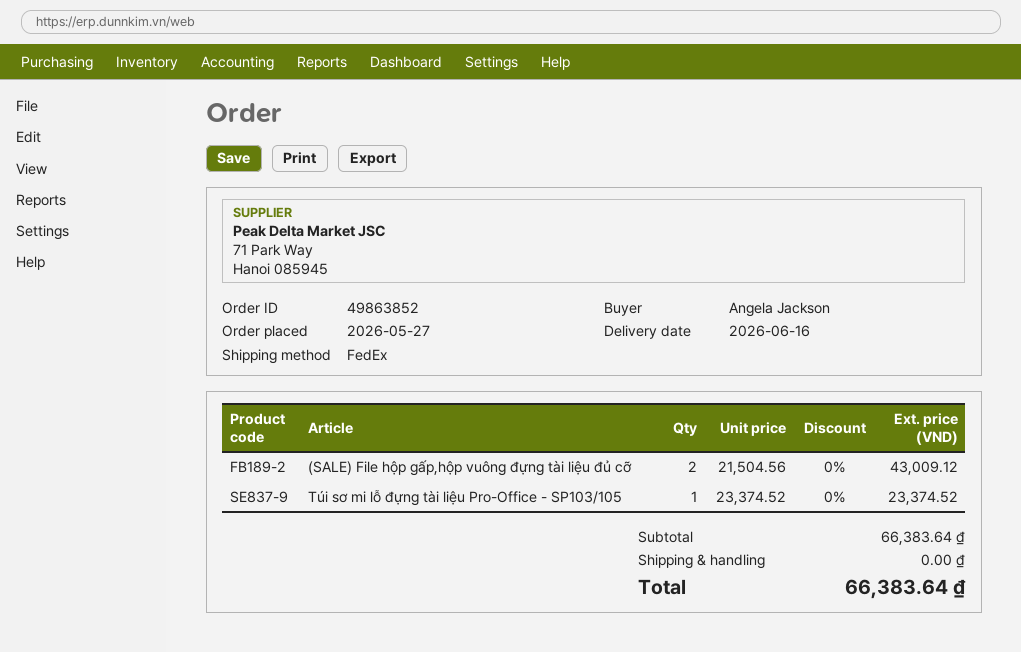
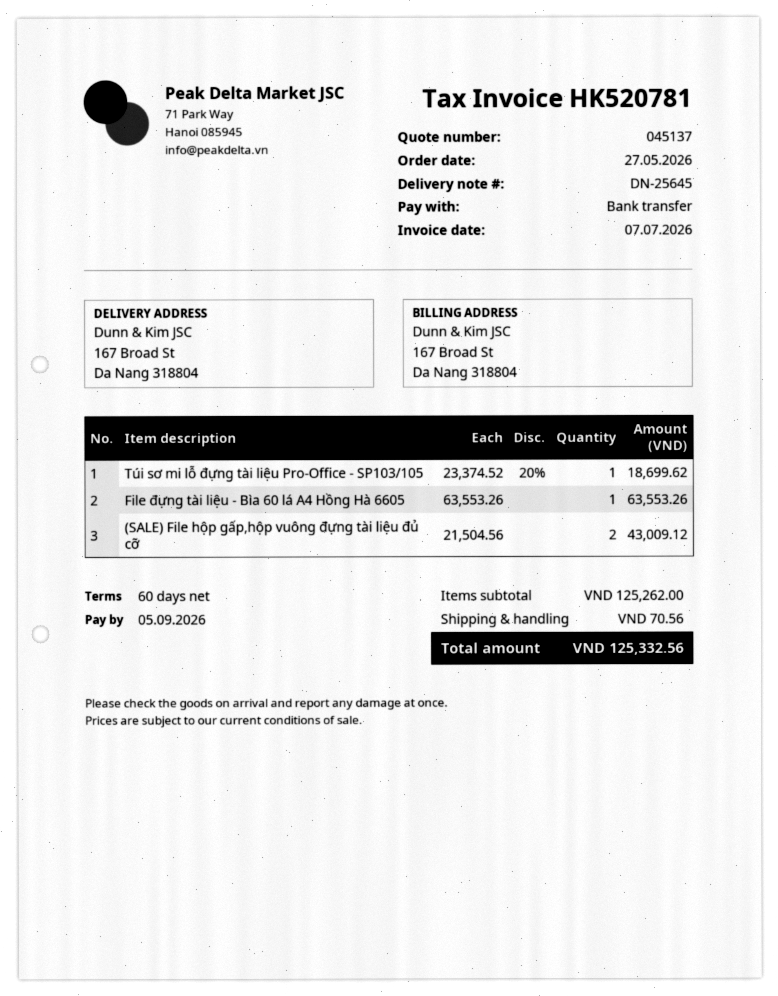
Túi sơ mi lỗ đựng tài liệu Pro-Office - SP103/105: 1 x 23374.52 = 23374.52 -> 1 x 23374.52 - 20% = 18699.62
File đựng tài liệu - Bìa 60 lá A4 Hồng Hà 6605: none -> 1 x 63553.26 = 63553.26
subtotal: 66383.64 -> 125262.00
shipping: 0.00 -> 70.56
total: 66383.64 -> 125332.56

